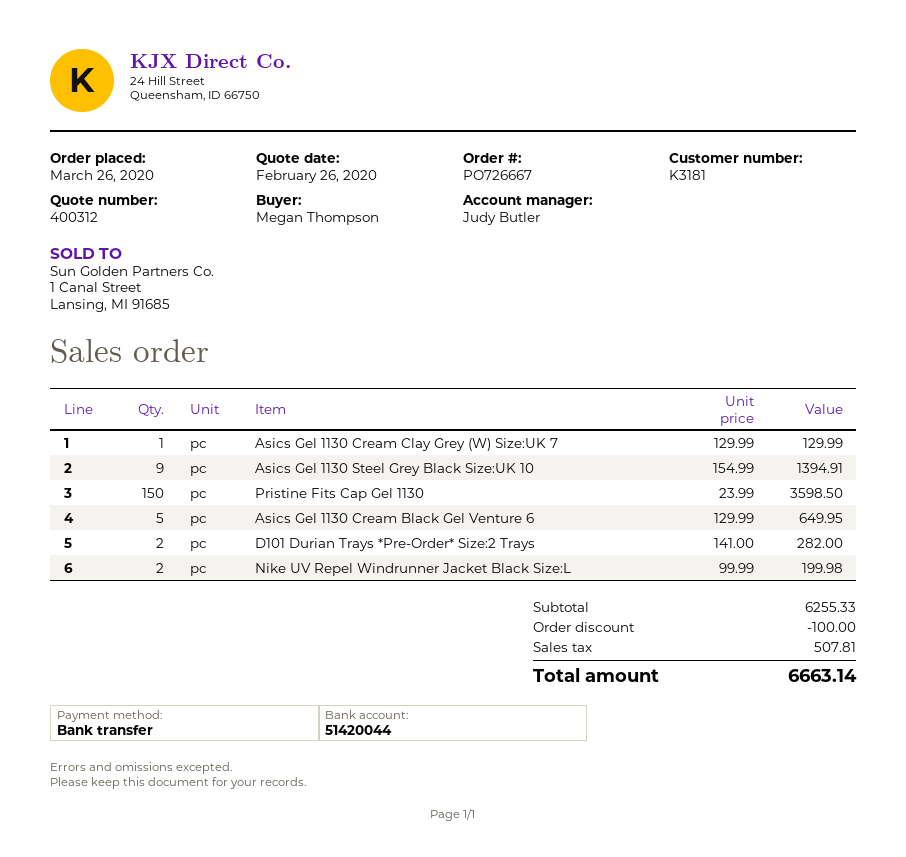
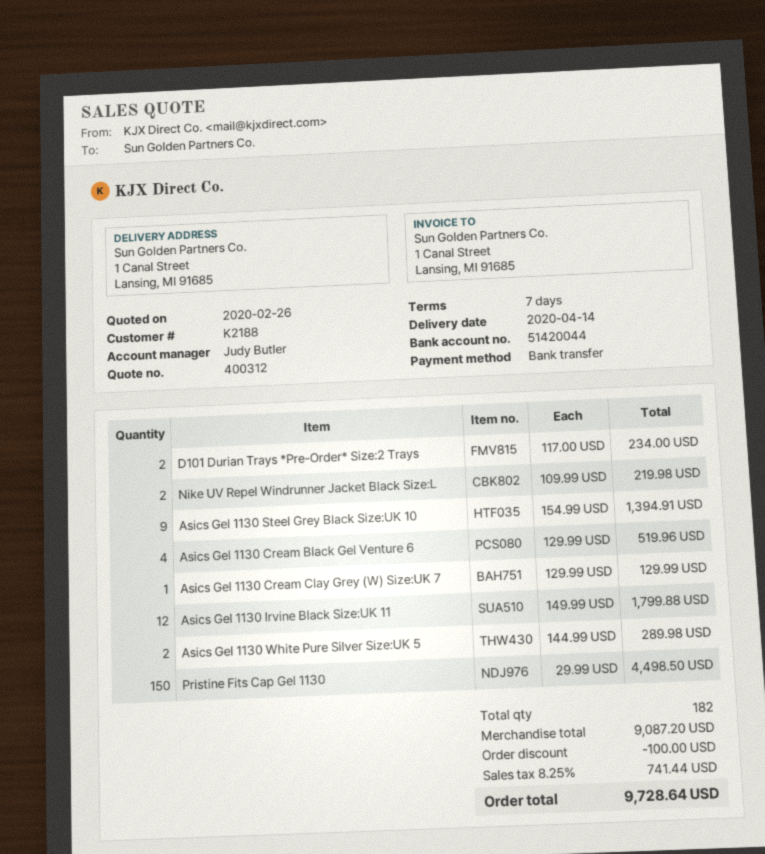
customer number: K3181 -> K2188
Pristine Fits Cap Gel 1130: 150 x 23.99 = 3598.50 -> 150 x 29.99 = 4498.50
Asics Gel 1130 Cream Black Gel Venture 6: 5 x 129.99 = 649.95 -> 4 x 129.99 = 519.96
D101 Durian Trays *Pre-Order* Size:2 Trays: 2 x 141.00 = 282.00 -> 2 x 117.00 = 234.00
Nike UV Repel Windrunner Jacket Black Size:L: 2 x 99.99 = 199.98 -> 2 x 109.99 = 219.98
Asics Gel 1130 Irvine Black Size:UK 11: none -> 12 x 149.99 = 1799.88
Asics Gel 1130 White Pure Silver Size:UK 5: none -> 2 x 144.99 = 289.98
subtotal: 6255.33 -> 9087.20
tax: 507.81 -> 741.44
total: 6663.14 -> 9728.64

